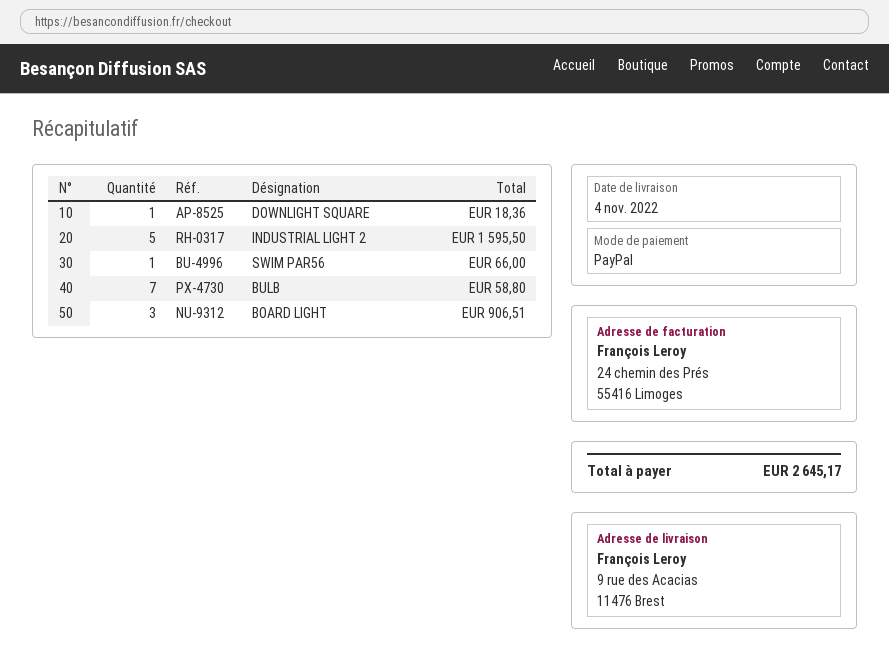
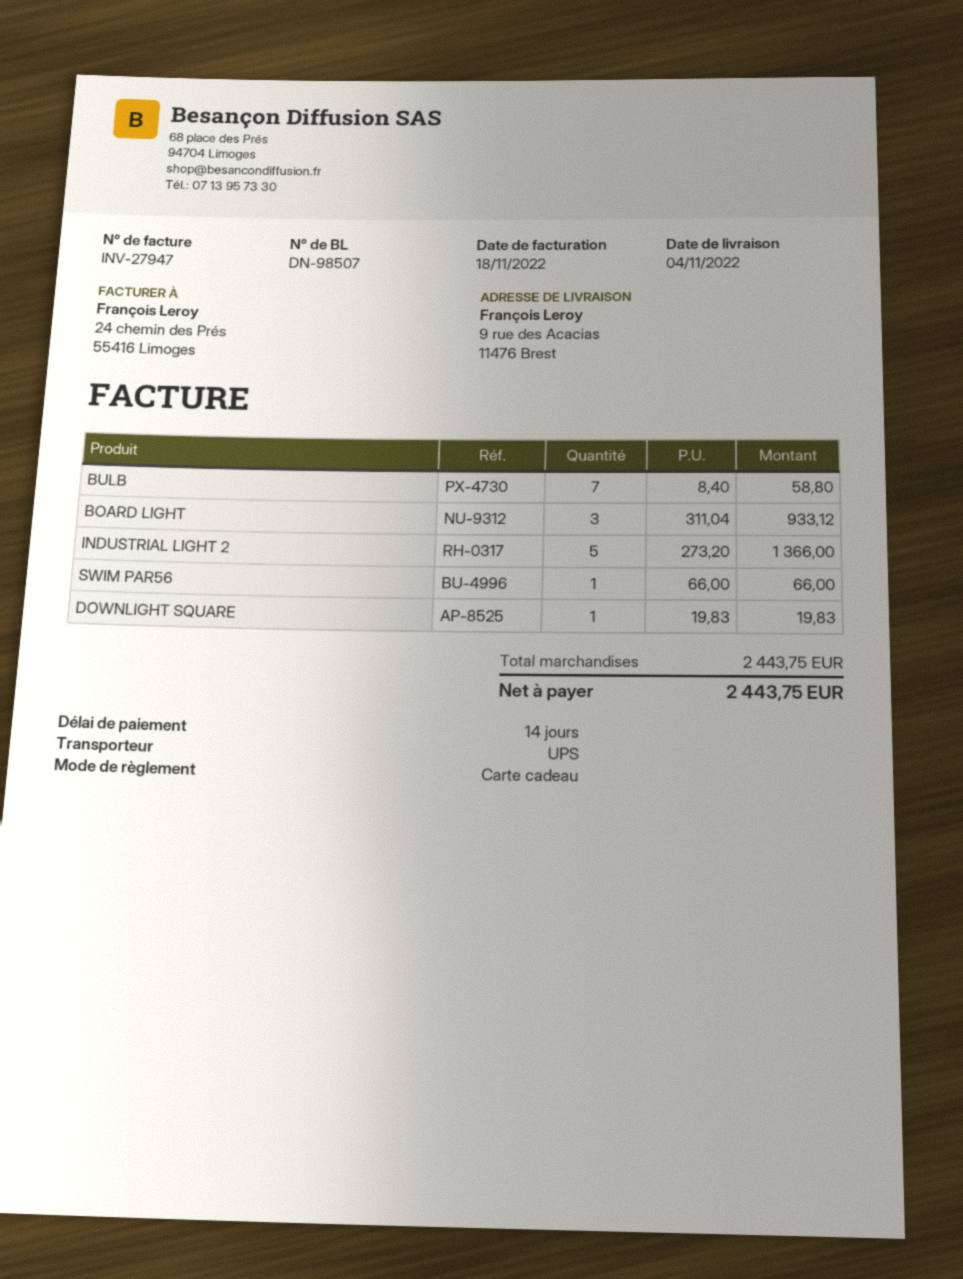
payment method: PayPal -> gift card
DOWNLIGHT SQUARE: 1 for 18.36 -> 1 for 19.83
INDUSTRIAL LIGHT 2: 5 for 1595.50 -> 5 for 1366.00
BOARD LIGHT: 3 for 906.51 -> 3 for 933.12
total: 2645.17 -> 2443.75

